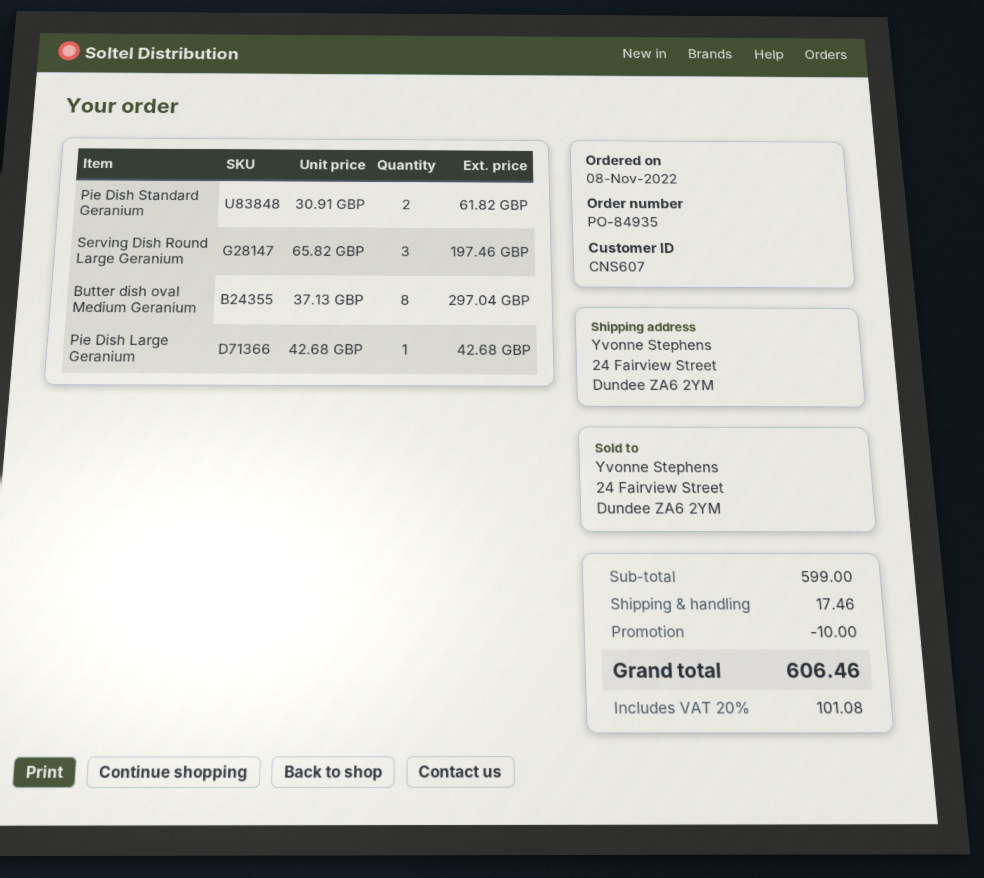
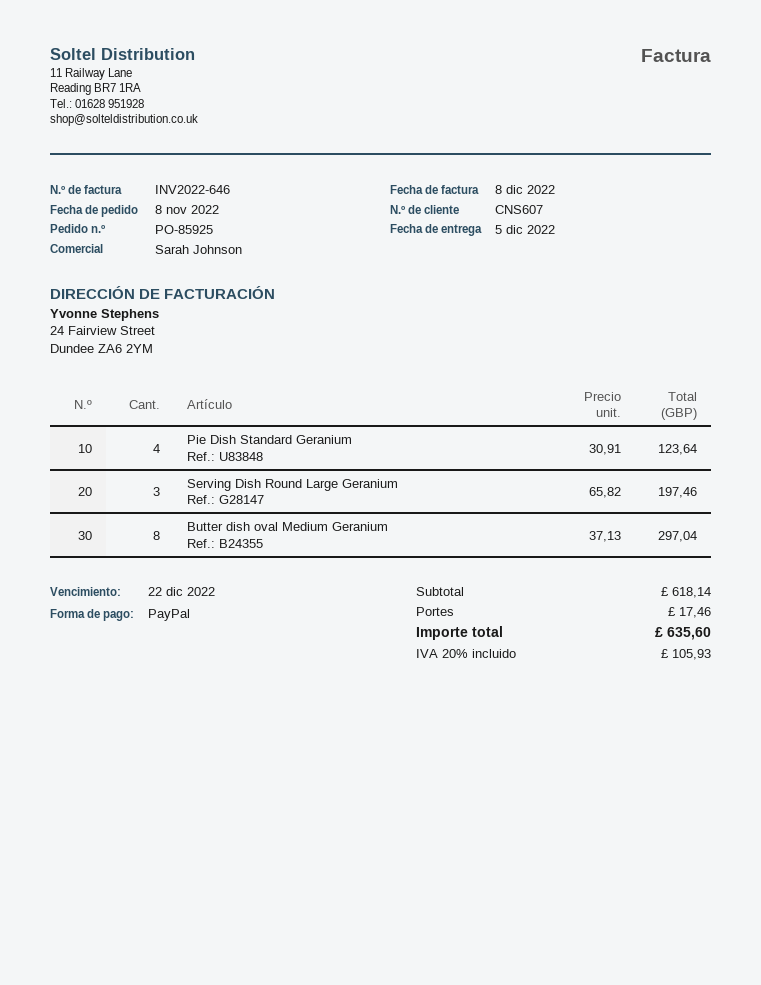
order number: PO-84935 -> PO-85925
Pie Dish Standard Geranium: 2 x 30.91 = 61.82 -> 4 x 30.91 = 123.64
Pie Dish Large Geranium: 1 x 42.68 = 42.68 -> none
subtotal: 599.00 -> 618.14
discount: 10.00 -> none
tax: 20% = 101.08 -> 20% = 105.93
total: 606.46 -> 635.60

